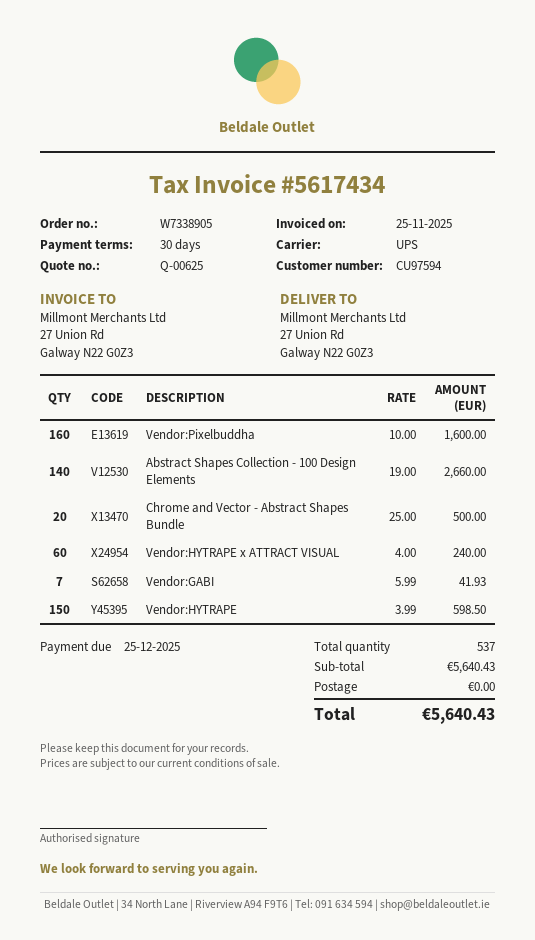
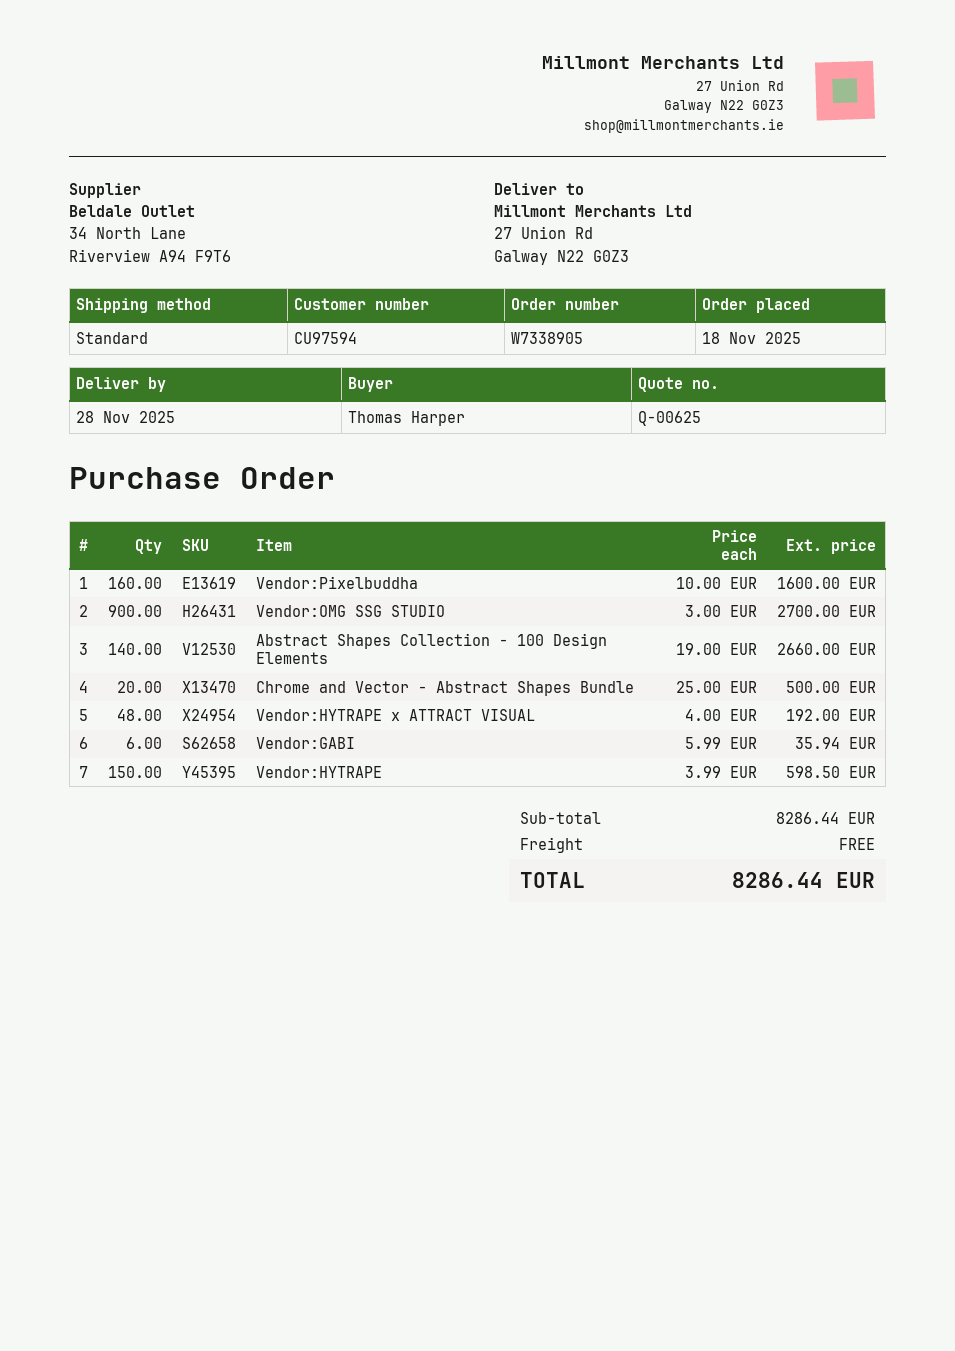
shipping method: UPS -> standard
Vendor:HYTRAPE x ATTRACT VISUAL: 60 x 4.00 = 240.00 -> 48 x 4.00 = 192.00
Vendor:GABI: 7 x 5.99 = 41.93 -> 6 x 5.99 = 35.94
Vendor:OMG SSG STUDIO: none -> 900 x 3.00 = 2700.00
subtotal: 5640.43 -> 8286.44
total: 5640.43 -> 8286.44

